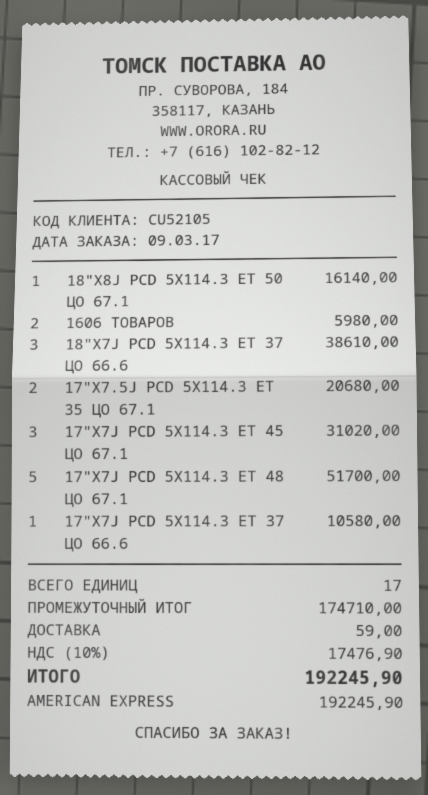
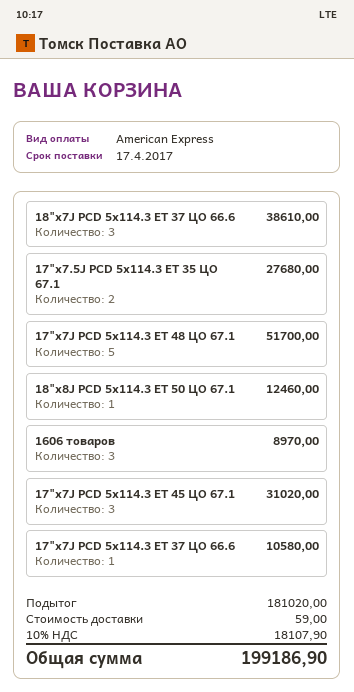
18"X8J PCD 5X114.3 ЕТ 50 ЦО 67.1: 1 for 16140.00 -> 1 for 12460.00
1606 ТОВАРОВ: 2 for 5980.00 -> 3 for 8970.00
17"X7.5J PCD 5X114.3 ЕТ 35 ЦО 67.1: 2 for 20680.00 -> 2 for 27680.00
subtotal: 174710.00 -> 181020.00
tax: 10% = 17476.90 -> 10% = 18107.90
total: 192245.90 -> 199186.90

